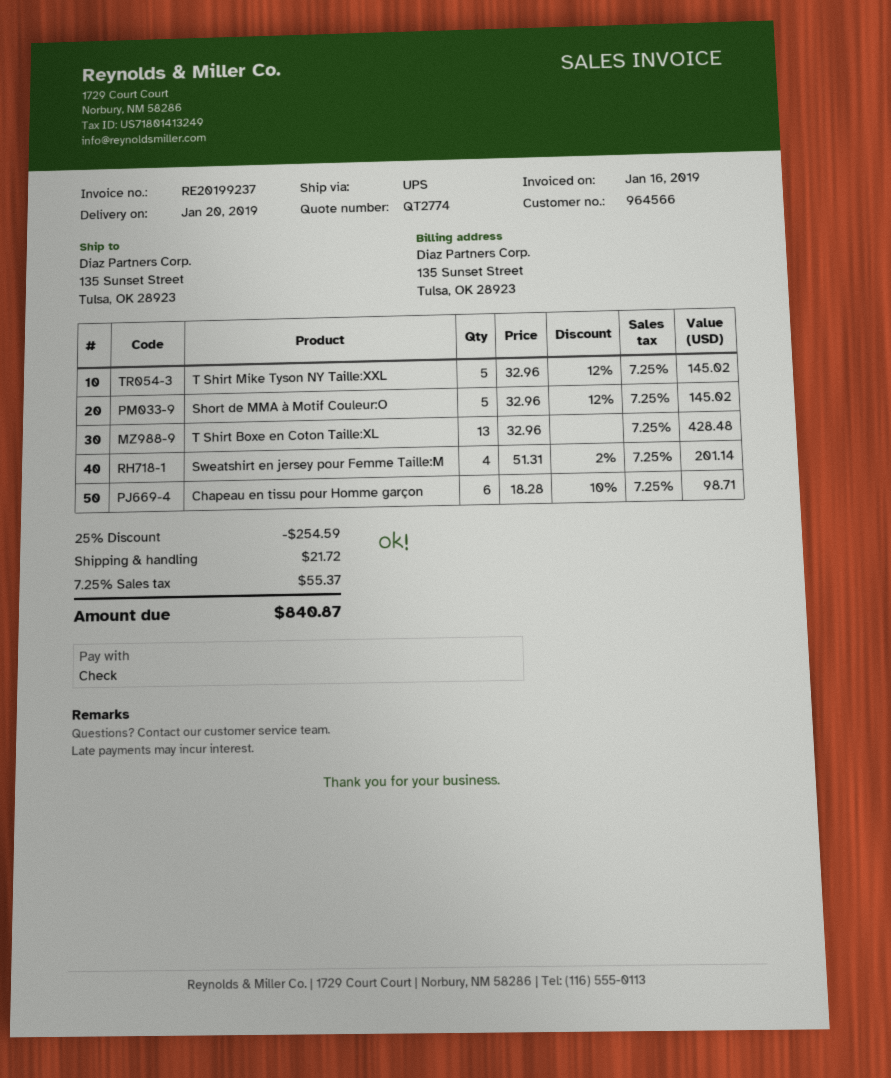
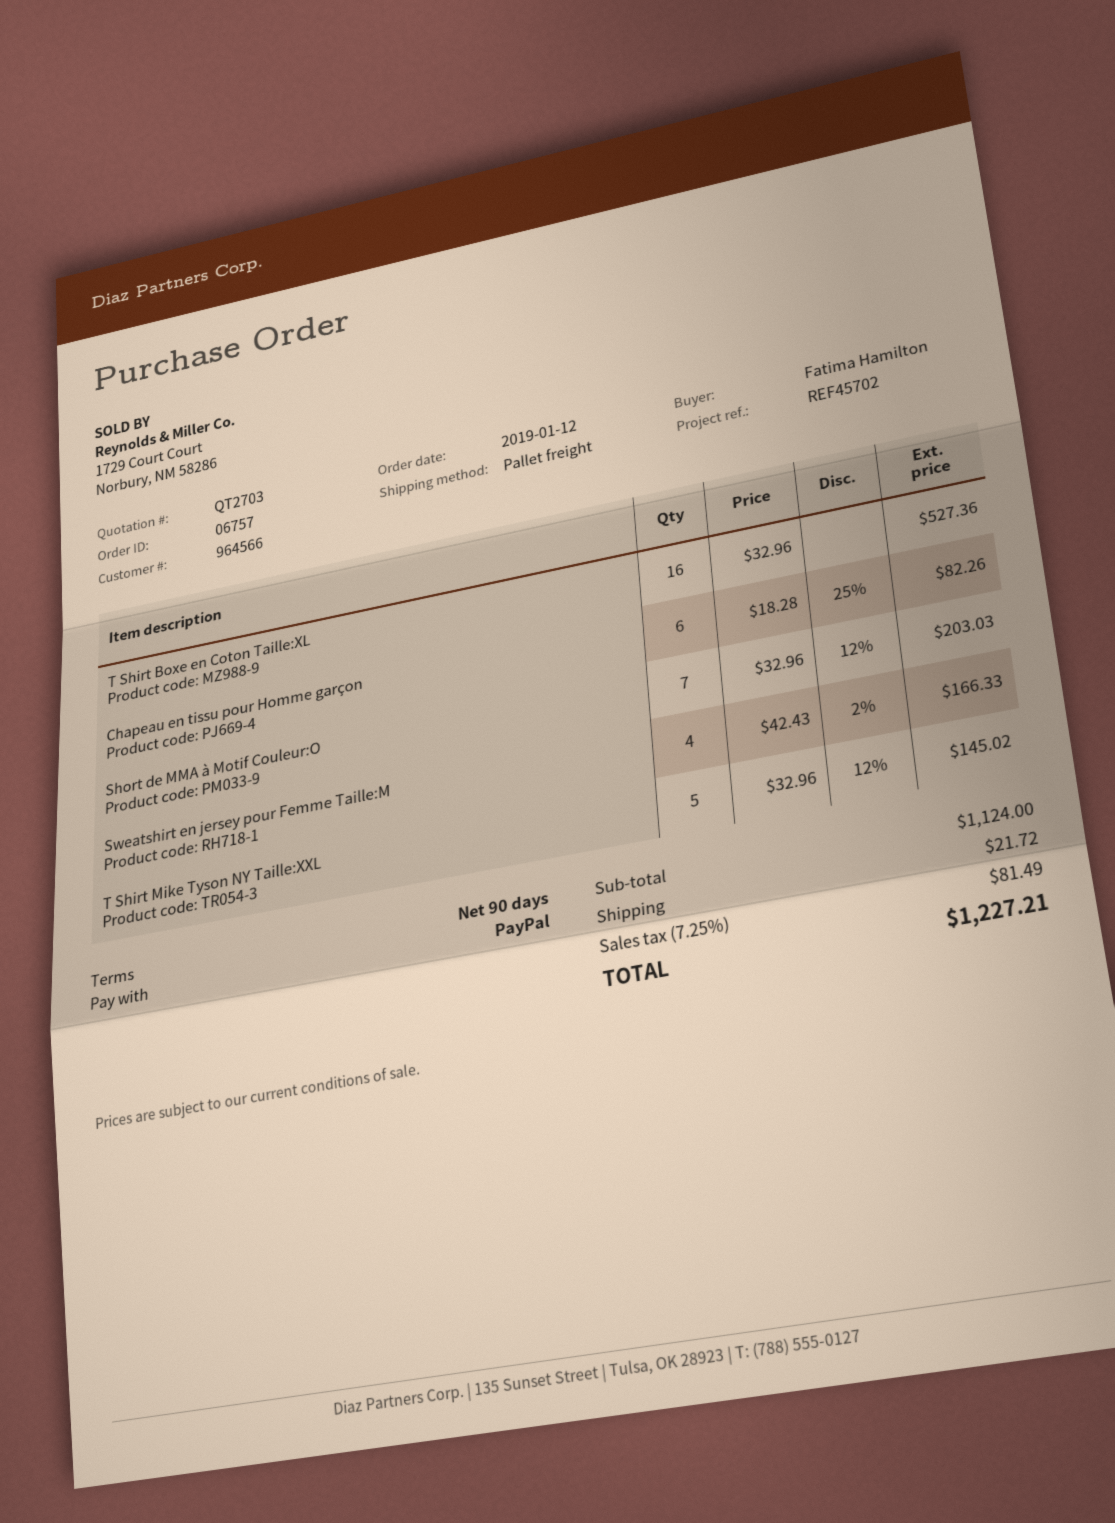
quote number: QT2774 -> QT2703
payment method: cheque -> PayPal
shipping method: UPS -> pallet freight
Short de MMA à Motif Couleur:O: 5 x 32.96 - 12% = 145.02 -> 7 x 32.96 - 12% = 203.03
T Shirt Boxe en Coton Taille:XL: 13 x 32.96 = 428.48 -> 16 x 32.96 = 527.36
Sweatshirt en jersey pour Femme Taille:M: 4 x 51.31 - 2% = 201.14 -> 4 x 42.43 - 2% = 166.33
Chapeau en tissu pour Homme garçon: 6 x 18.28 - 10% = 98.71 -> 6 x 18.28 - 25% = 82.26
discount: 25% = 254.59 -> none
tax: 7.25% = 55.37 -> 7.25% = 81.49
total: 840.87 -> 1227.21

